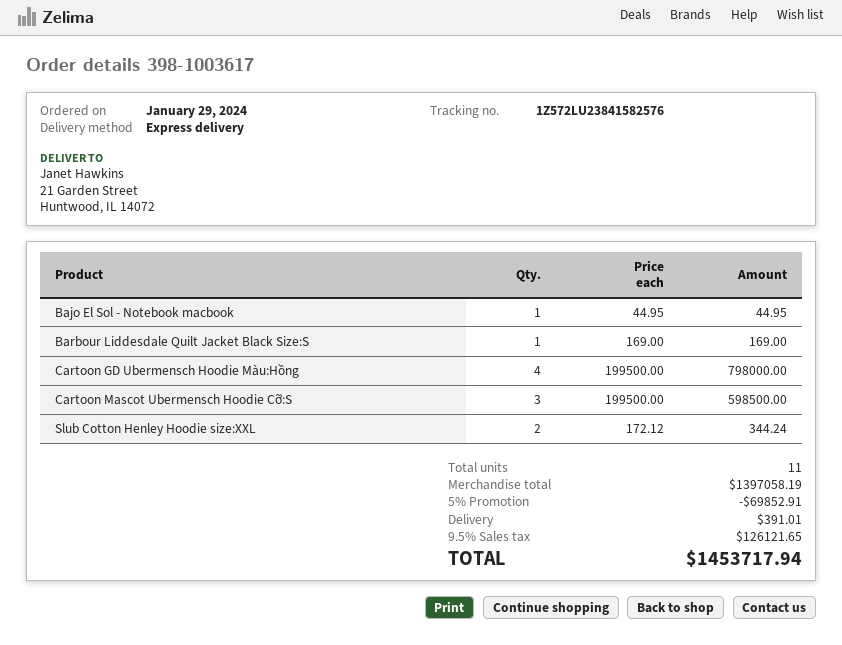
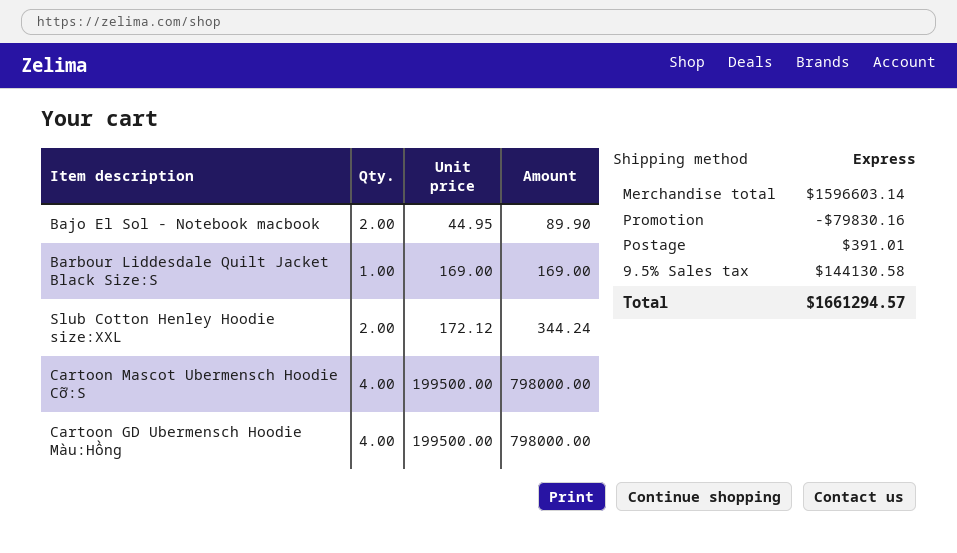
Bajo El Sol - Notebook macbook: 1 x 44.95 = 44.95 -> 2 x 44.95 = 89.90
Cartoon Mascot Ubermensch Hoodie Cỡ:S: 3 x 199500.00 = 598500.00 -> 4 x 199500.00 = 798000.00
subtotal: 1397058.19 -> 1596603.14
discount: 69852.91 -> 79830.16
tax: 9.5% = 126121.65 -> 9.5% = 144130.58
total: 1453717.94 -> 1661294.57

